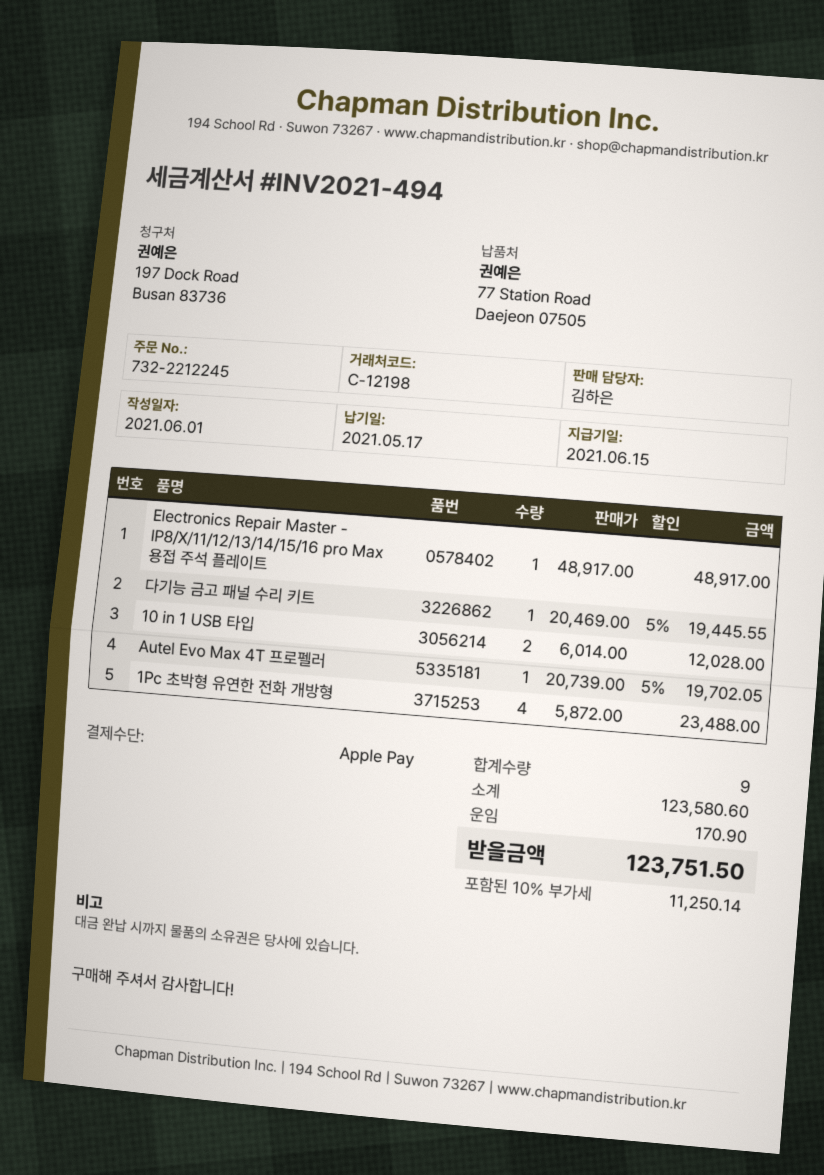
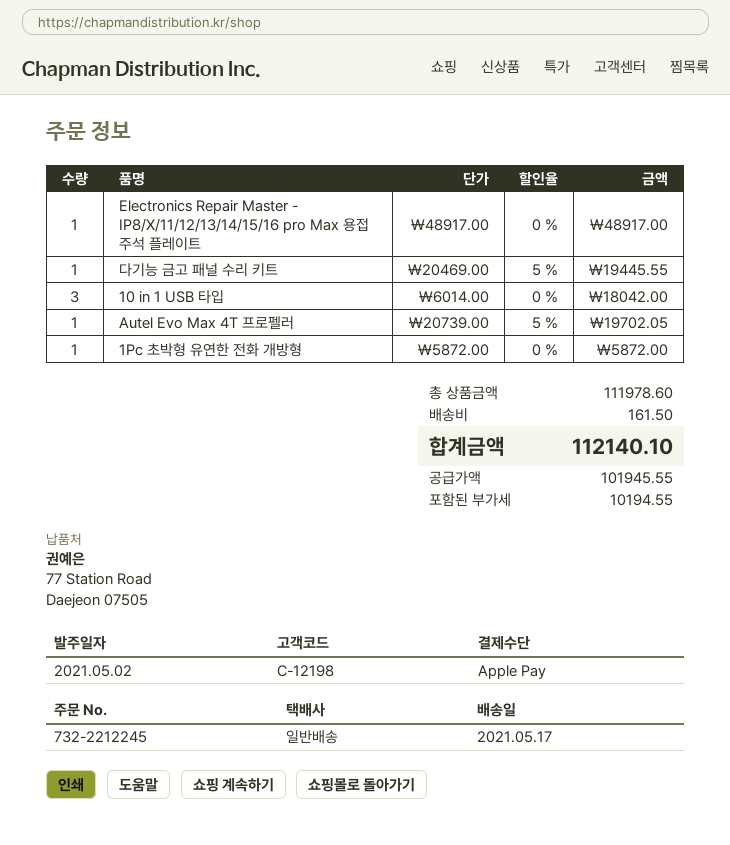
10 in 1 USB 타입: 2 x 6014.00 = 12028.00 -> 3 x 6014.00 = 18042.00
1Pc 초박형 유연한 전화 개방형: 4 x 5872.00 = 23488.00 -> 1 x 5872.00 = 5872.00
subtotal: 123580.60 -> 111978.60
shipping: 170.90 -> 161.50
tax: 11250.14 -> 10194.55
total: 123751.50 -> 112140.10

